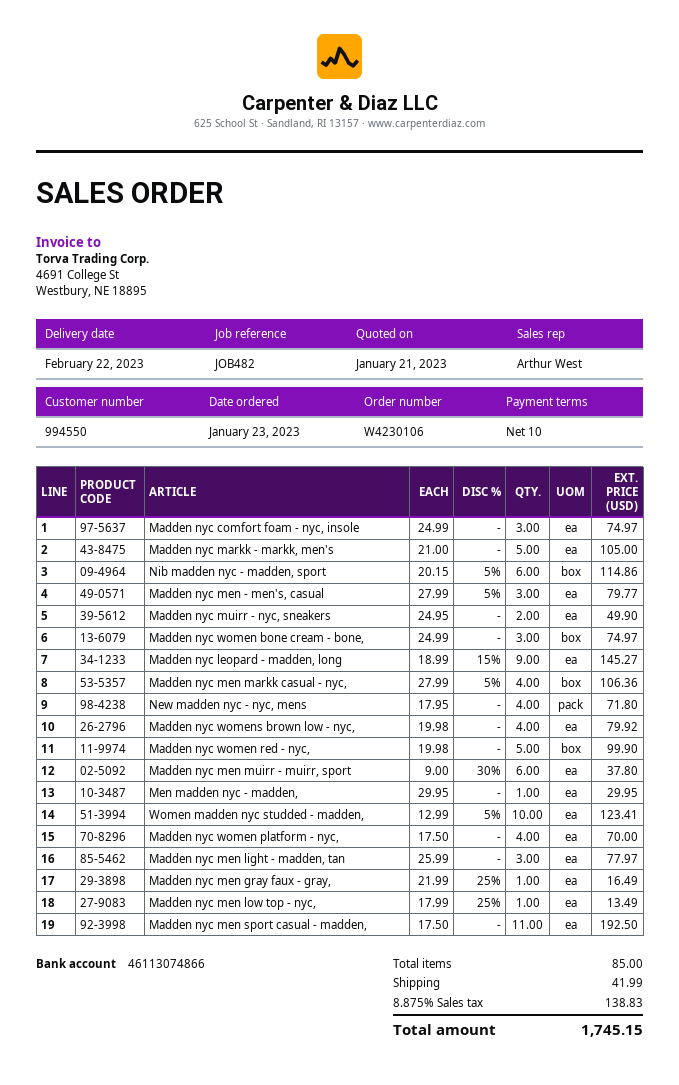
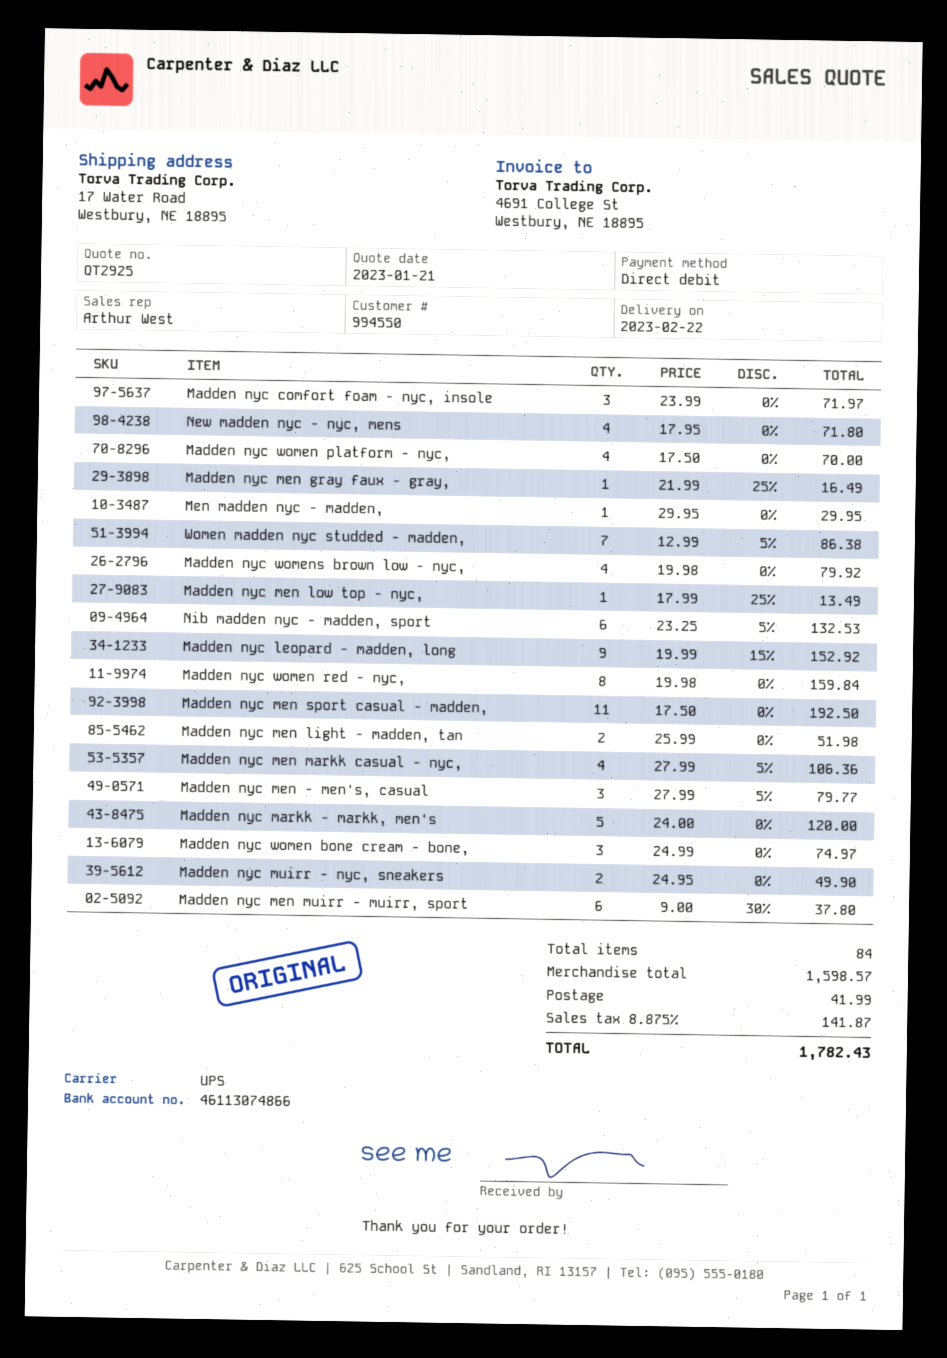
Madden nyc comfort foam - nyc, insole: 3 x 24.99 = 74.97 -> 3 x 23.99 = 71.97
Madden nyc markk - markk, men's: 5 x 21.00 = 105.00 -> 5 x 24.00 = 120.00
Nib madden nyc - madden, sport: 6 x 20.15 - 5% = 114.86 -> 6 x 23.25 - 5% = 132.53
Madden nyc leopard - madden, long: 9 x 18.99 - 15% = 145.27 -> 9 x 19.99 - 15% = 152.92
Madden nyc women red - nyc,: 5 x 19.98 = 99.90 -> 8 x 19.98 = 159.84
Women madden nyc studded - madden,: 10 x 12.99 - 5% = 123.41 -> 7 x 12.99 - 5% = 86.38
Madden nyc men light - madden, tan: 3 x 25.99 = 77.97 -> 2 x 25.99 = 51.98
total quantity: 85 -> 84
tax: 8.875% = 138.83 -> 8.875% = 141.87
total: 1745.15 -> 1782.43

